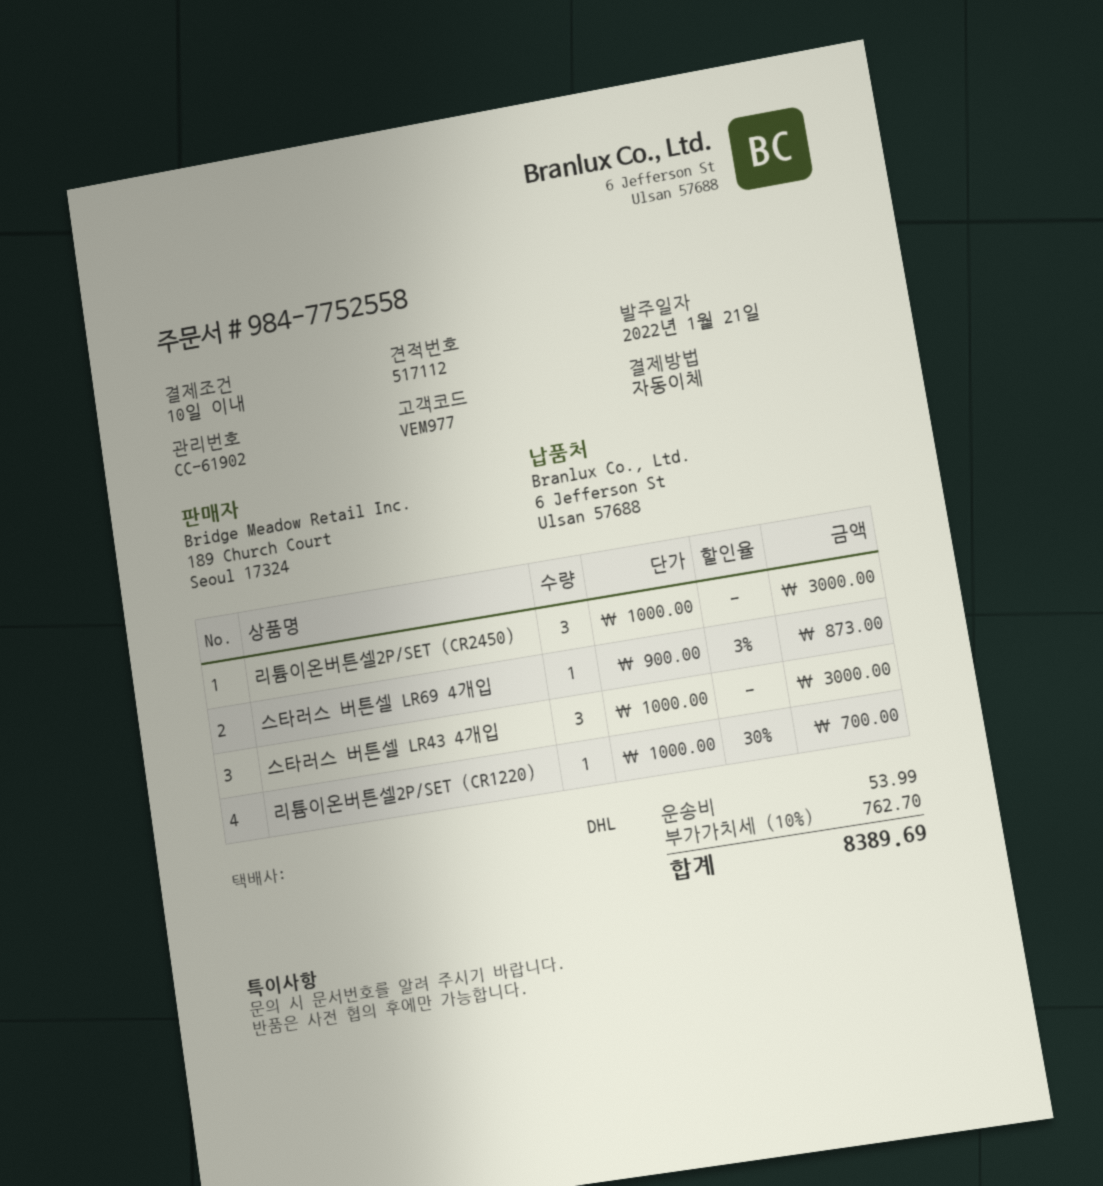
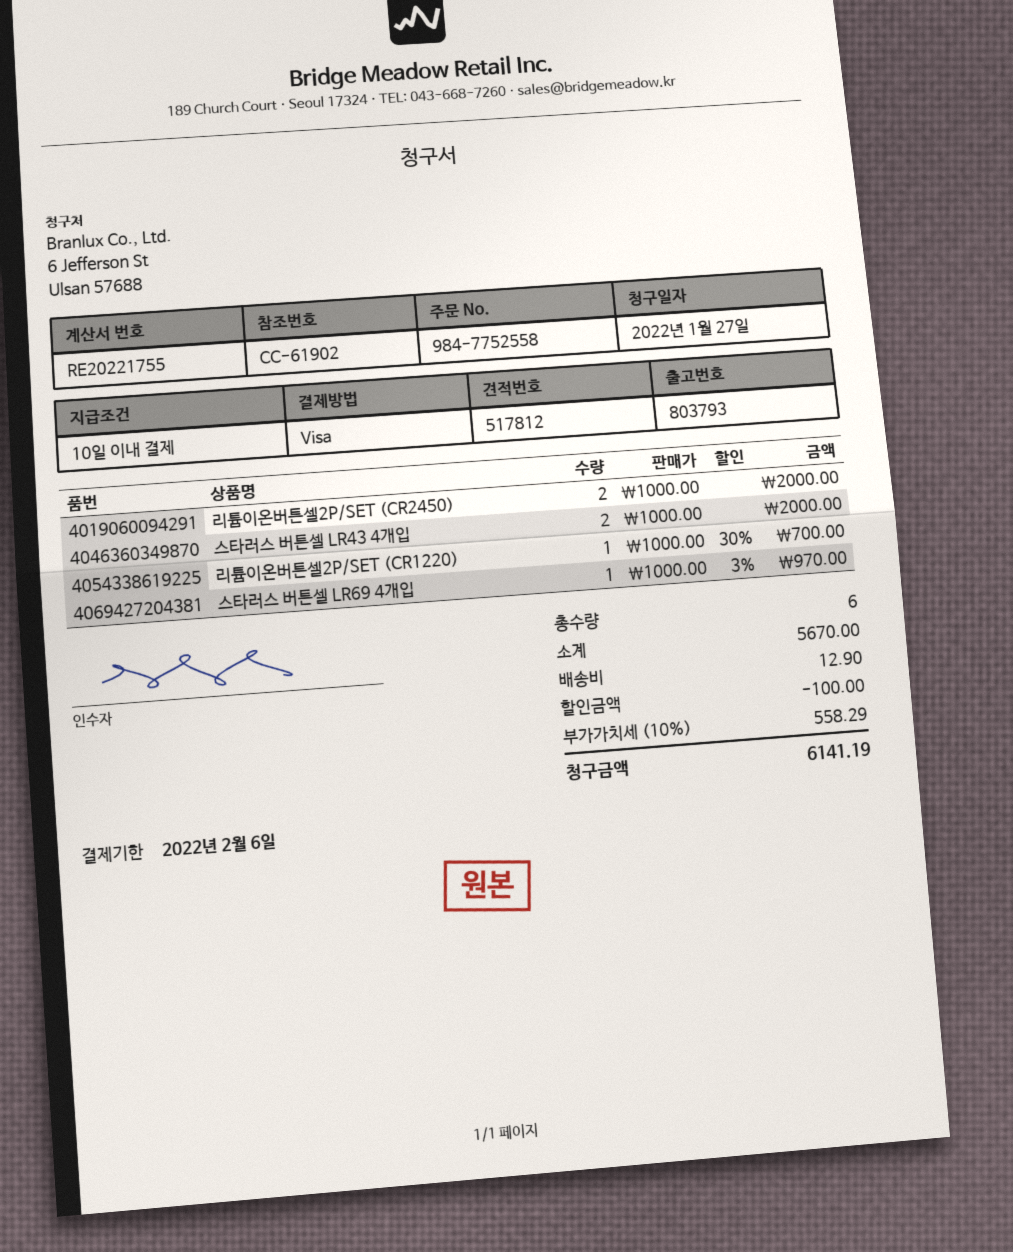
quote number: 517112 -> 517812
payment method: direct debit -> Visa
리튬이온버튼셀2P/SET (CR2450): 3 x 1000.00 = 3000.00 -> 2 x 1000.00 = 2000.00
스타러스 버튼셀 LR69 4개입: 1 x 900.00 - 3% = 873.00 -> 1 x 1000.00 - 3% = 970.00
스타러스 버튼셀 LR43 4개입: 3 x 1000.00 = 3000.00 -> 2 x 1000.00 = 2000.00
discount: none -> 100.00
shipping: 53.99 -> 12.90
tax: 10% = 762.70 -> 10% = 558.29
total: 8389.69 -> 6141.19

